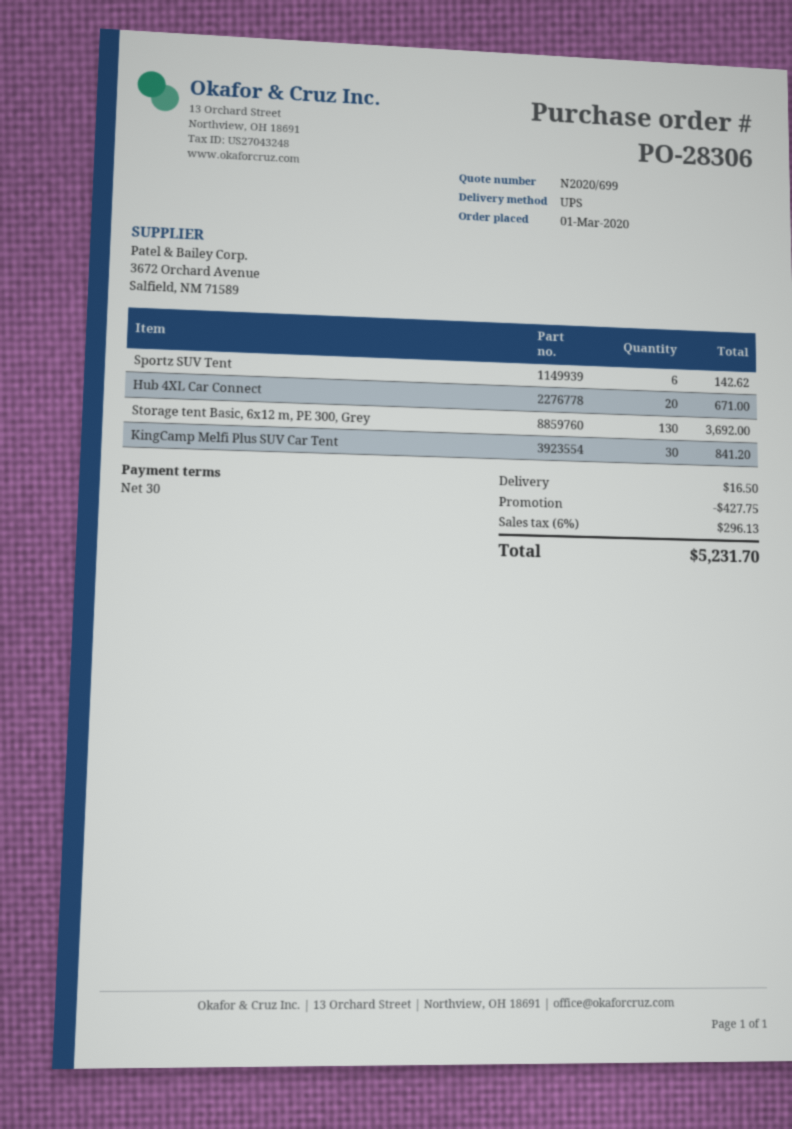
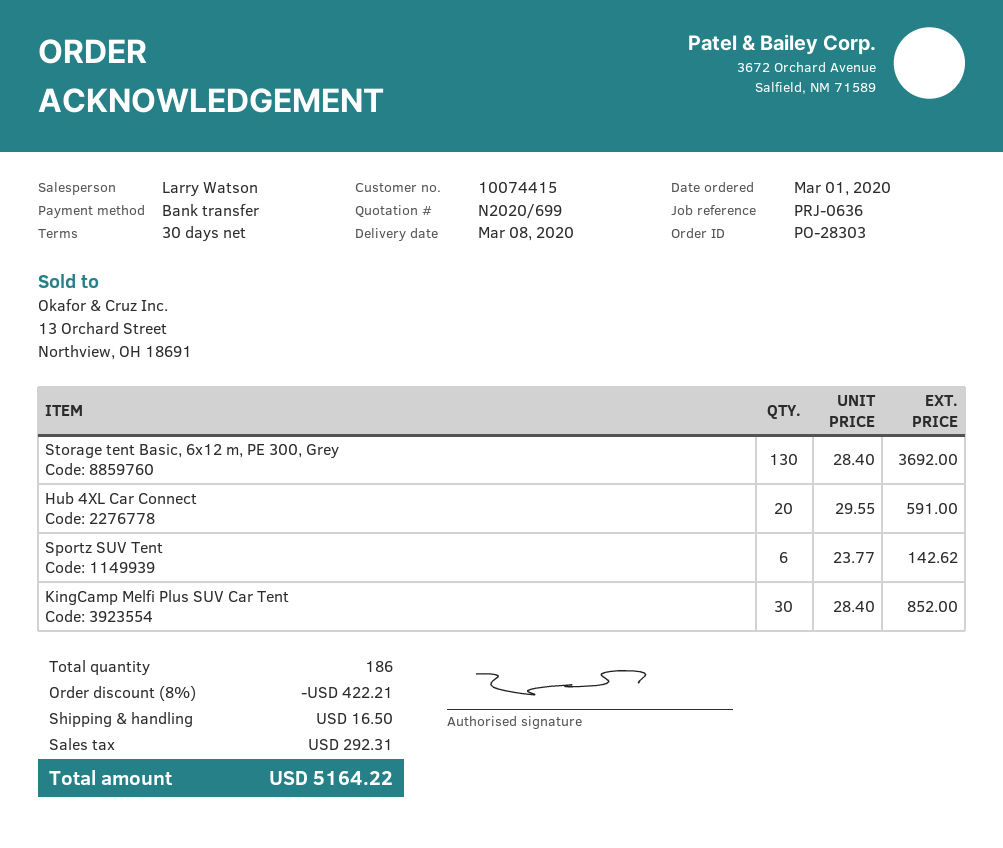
order number: PO-28306 -> PO-28303
Hub 4XL Car Connect: 20 for 671.00 -> 20 for 591.00
KingCamp Melfi Plus SUV Car Tent: 30 for 841.20 -> 30 for 852.00
discount: 427.75 -> 422.21
tax: 296.13 -> 292.31
total: 5231.70 -> 5164.22

